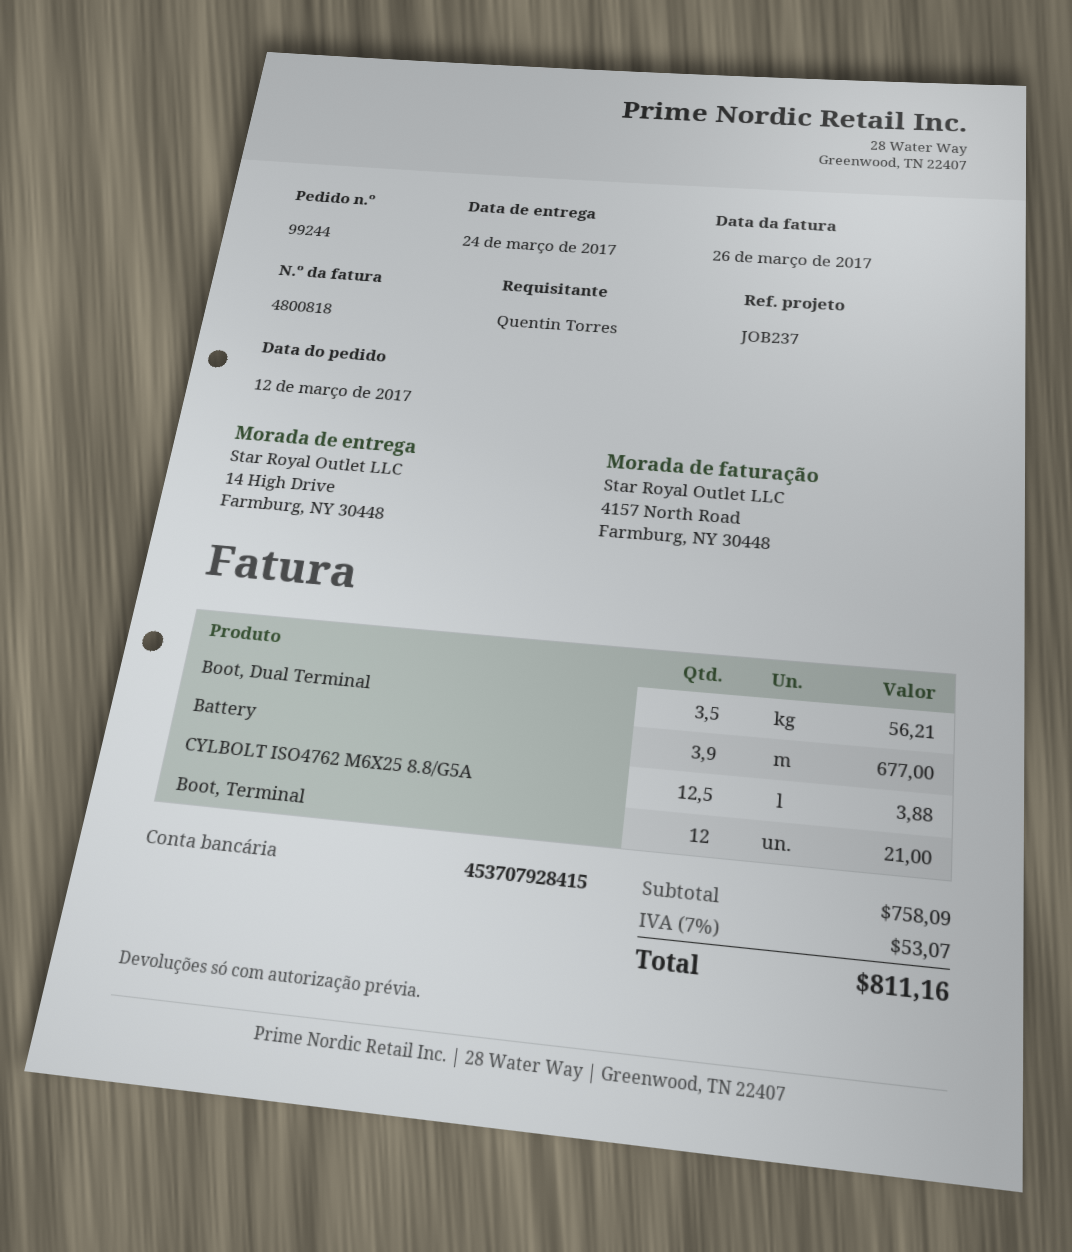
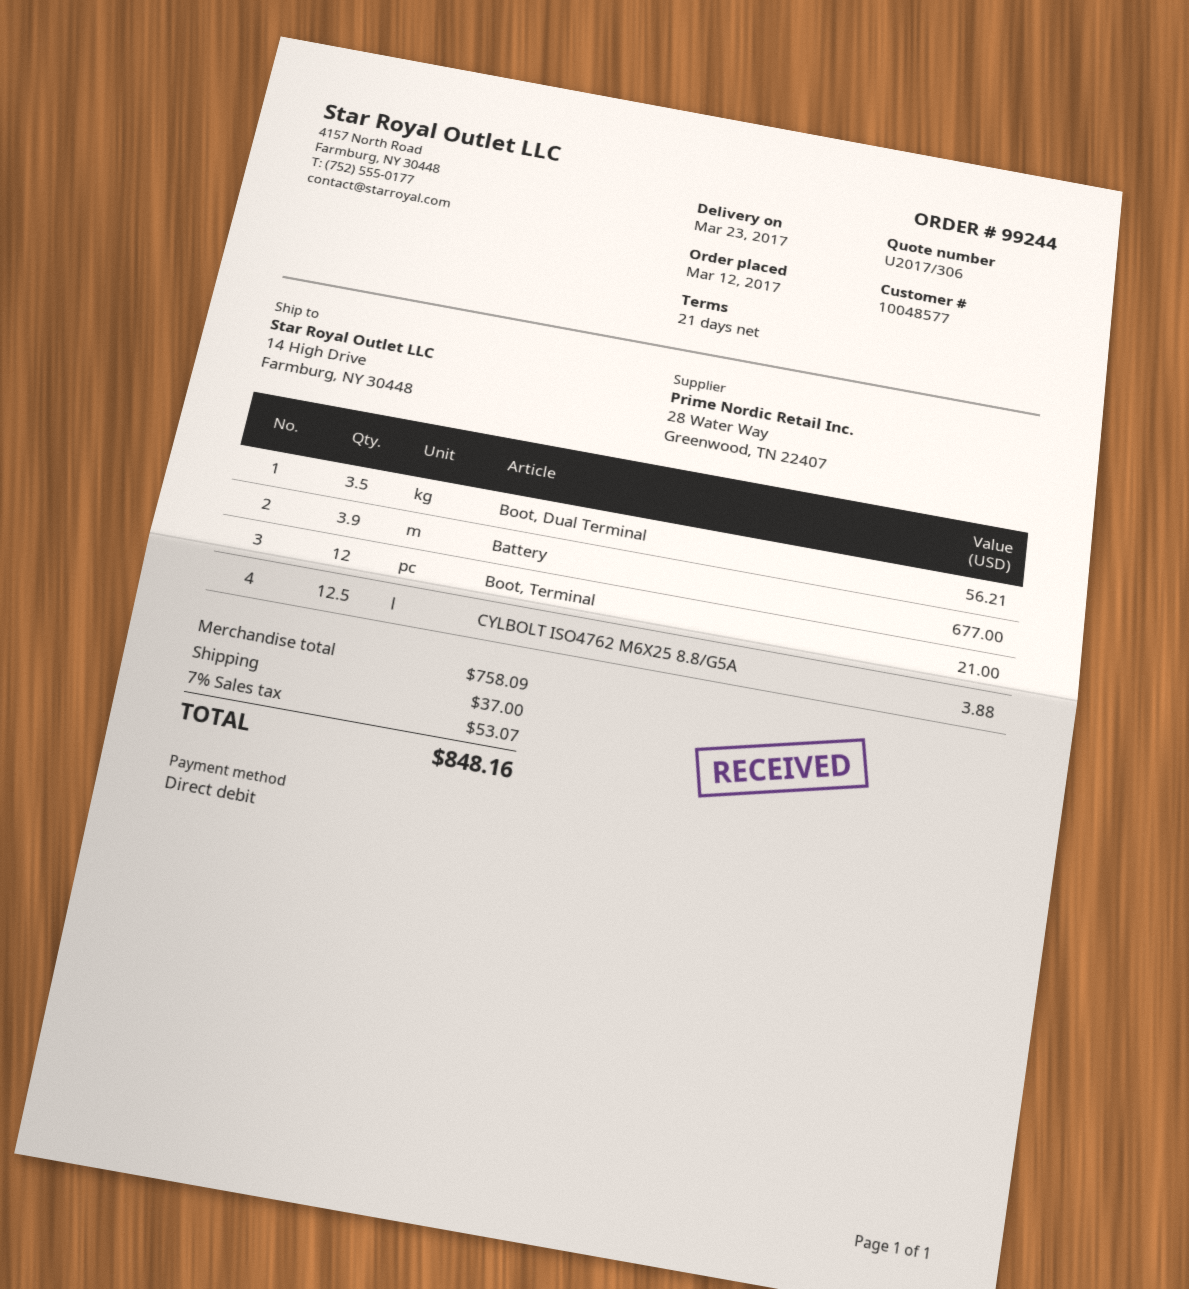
delivery date: 2017-03-24 -> 2017-03-23
shipping: none -> 37.00
total: 811.16 -> 848.16

